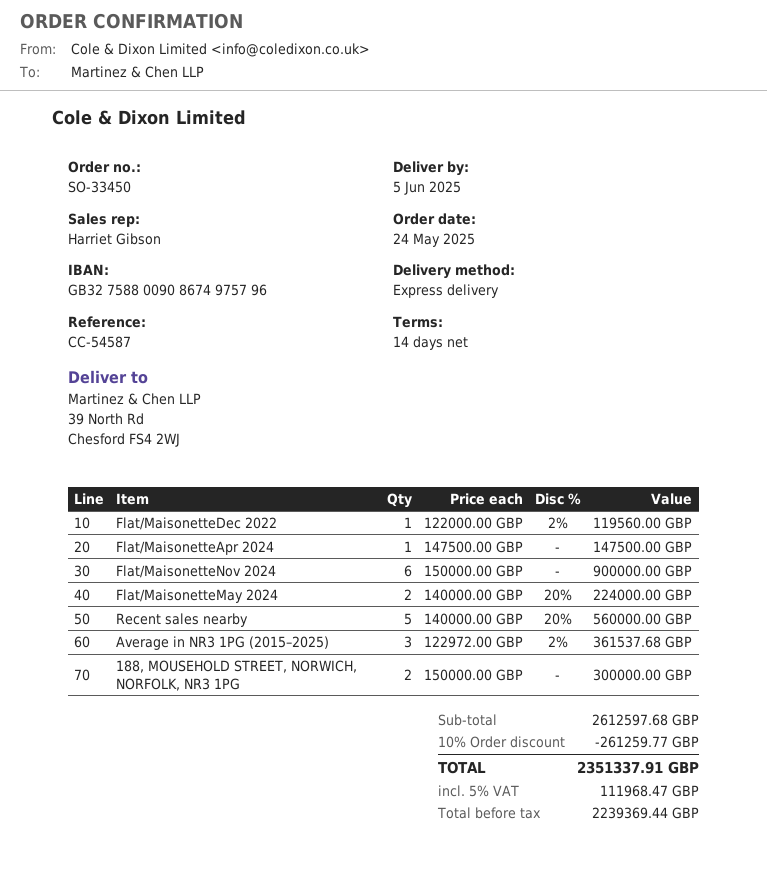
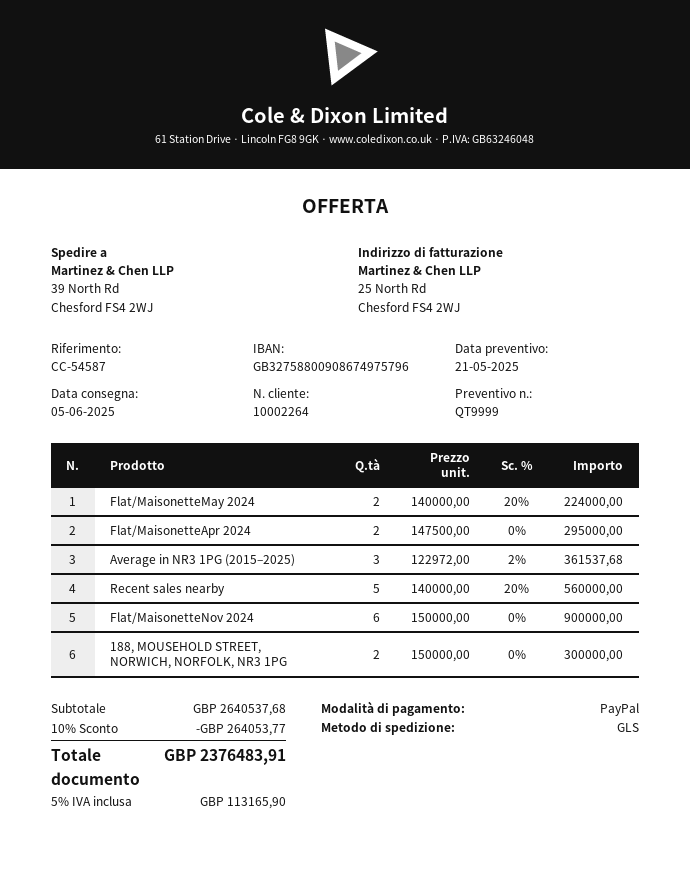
shipping method: express -> GLS
Flat/MaisonetteDec 2022: 1 x 122000.00 - 2% = 119560.00 -> none
Flat/MaisonetteApr 2024: 1 x 147500.00 = 147500.00 -> 2 x 147500.00 = 295000.00
subtotal: 2612597.68 -> 2640537.68
discount: 10% = 261259.77 -> 10% = 264053.77
tax: 5% = 111968.47 -> 5% = 113165.90
total: 2351337.91 -> 2376483.91

